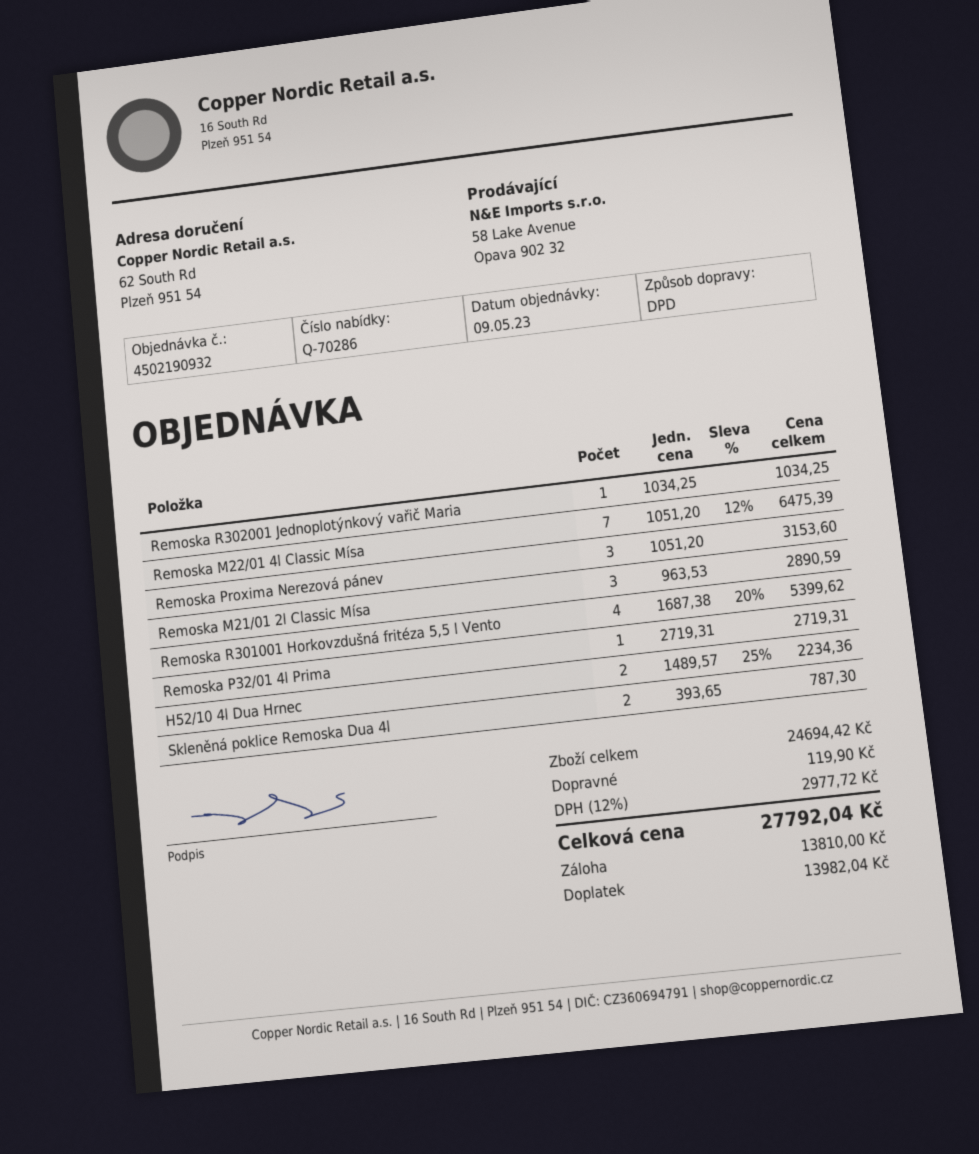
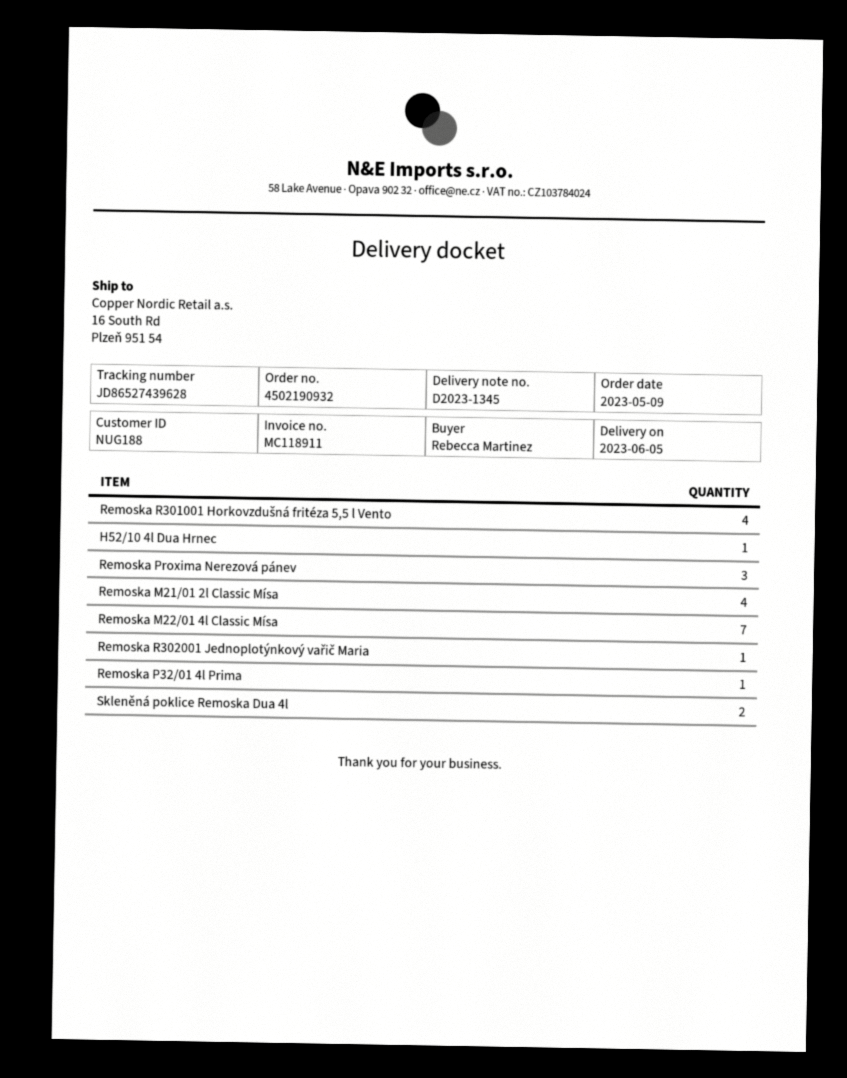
ship to: 62 South Rd, Plzeň 951 54 -> 16 South Rd, Plzeň 951 54
Remoska M21/01 2l Classic Mísa: 3 -> 4
H52/10 4l Dua Hrnec: 2 -> 1

